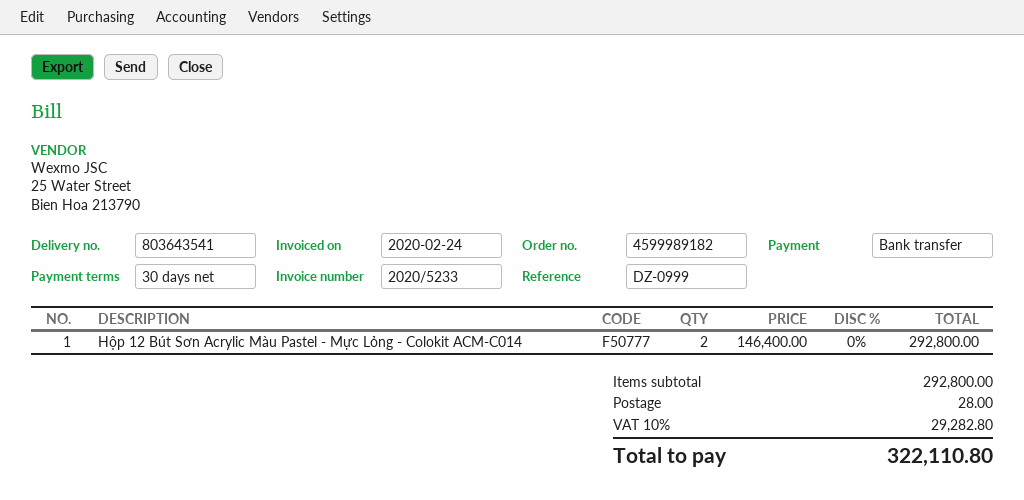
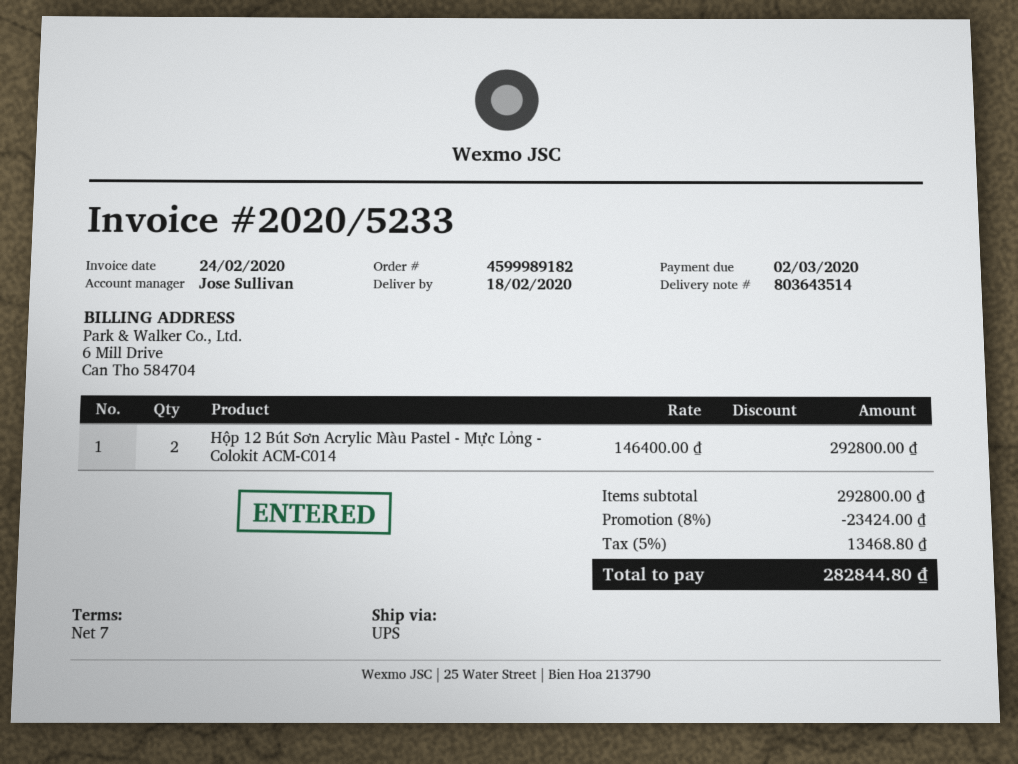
delivery note number: 803643541 -> 803643514
payment terms: 30 days -> 7 days
discount: none -> 8% = 23424.00
shipping: 28.00 -> none
tax: 10% = 29282.80 -> 5% = 13468.80
total: 322110.80 -> 282844.80

